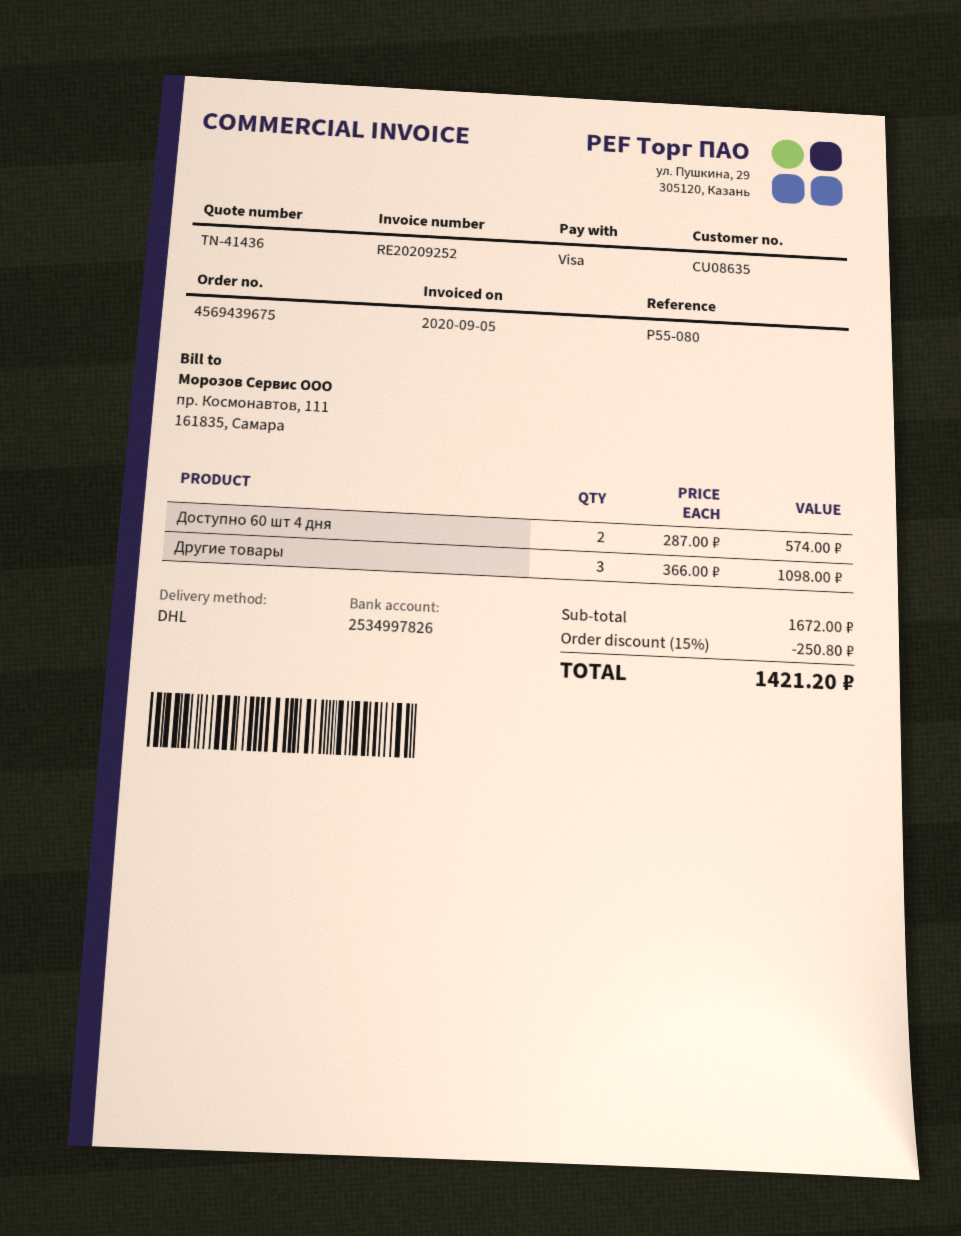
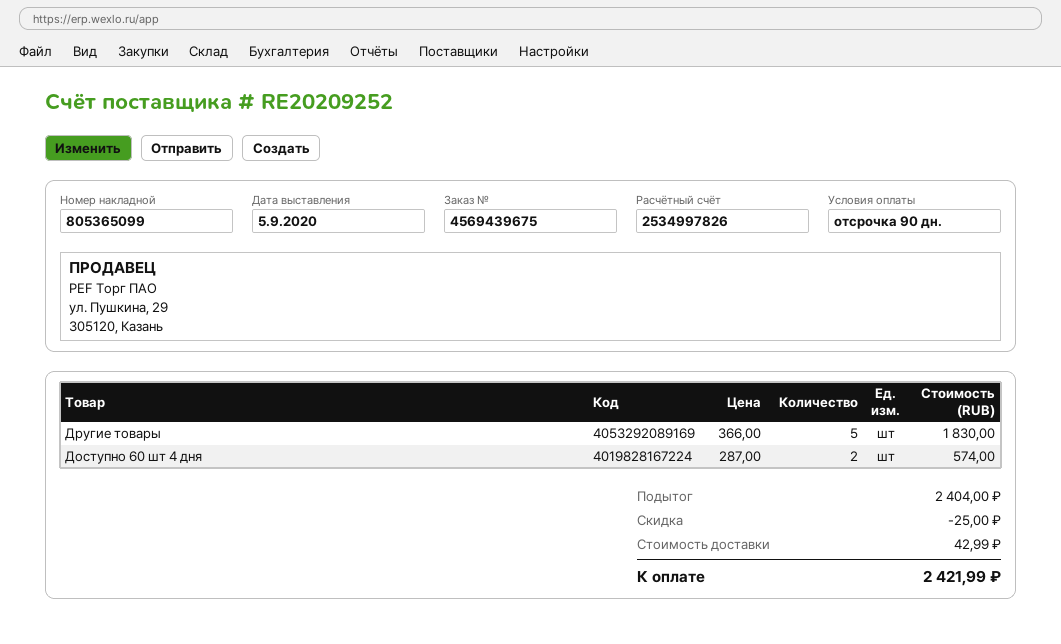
Другие товары: 3 x 366.00 = 1098.00 -> 5 x 366.00 = 1830.00
subtotal: 1672.00 -> 2404.00
discount: 250.80 -> 25.00
shipping: none -> 42.99
total: 1421.20 -> 2421.99

